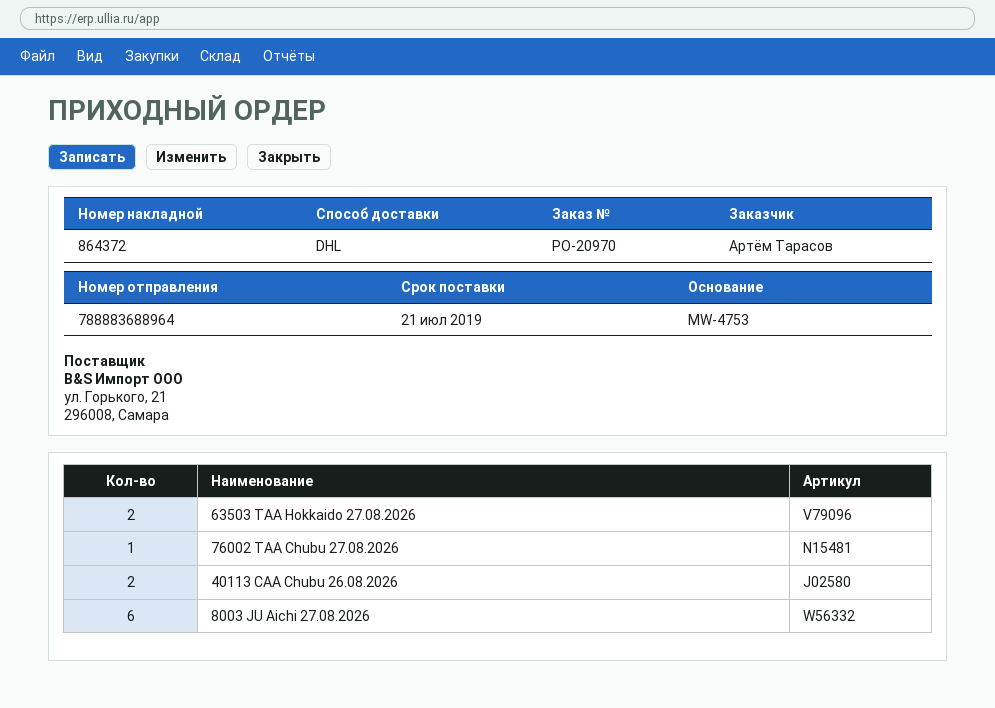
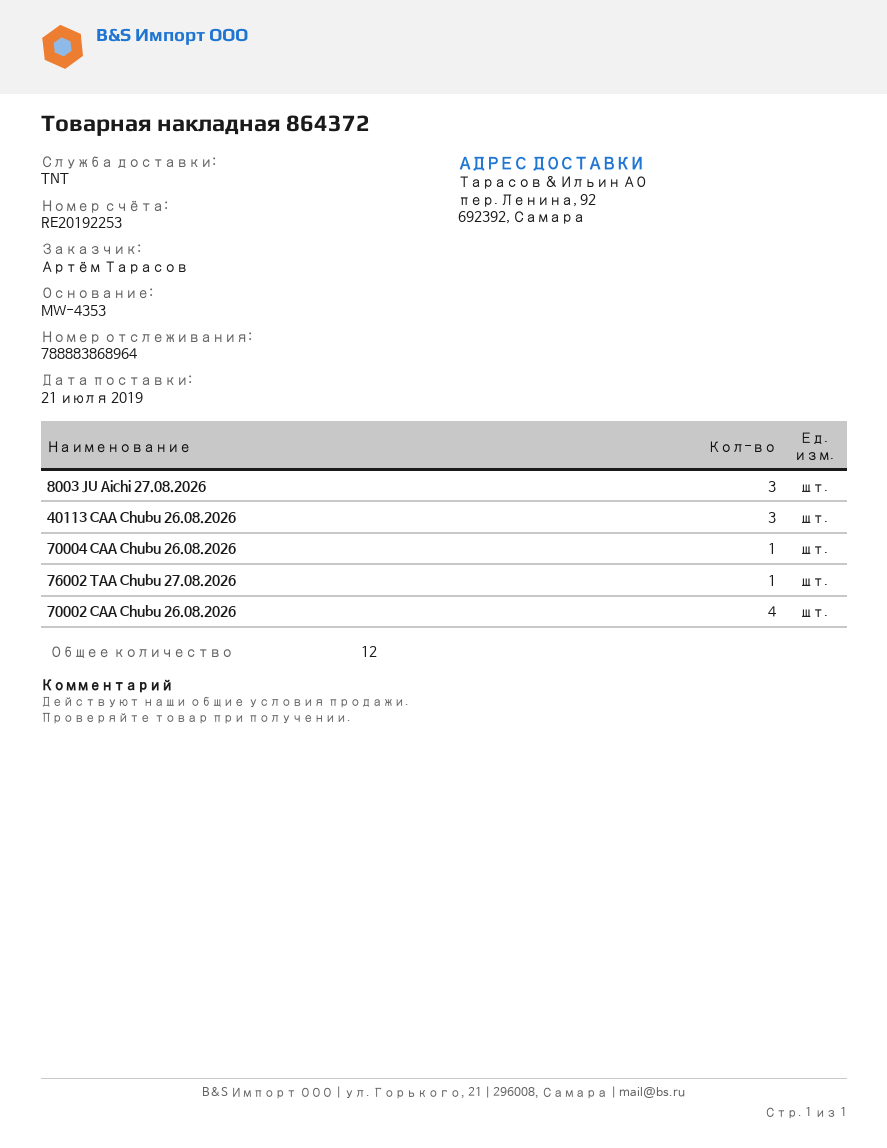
reference: MW-4753 -> MW-4353
shipping method: DHL -> TNT
tracking number: 788883688964 -> 788883868964
63503 TAA Hokkaido 27.08.2026: 2 -> none
40113 CAA Chubu 26.08.2026: 2 -> 3
8003 JU Aichi 27.08.2026: 6 -> 3
70004 CAA Chubu 26.08.2026: none -> 1
70002 CAA Chubu 26.08.2026: none -> 4

